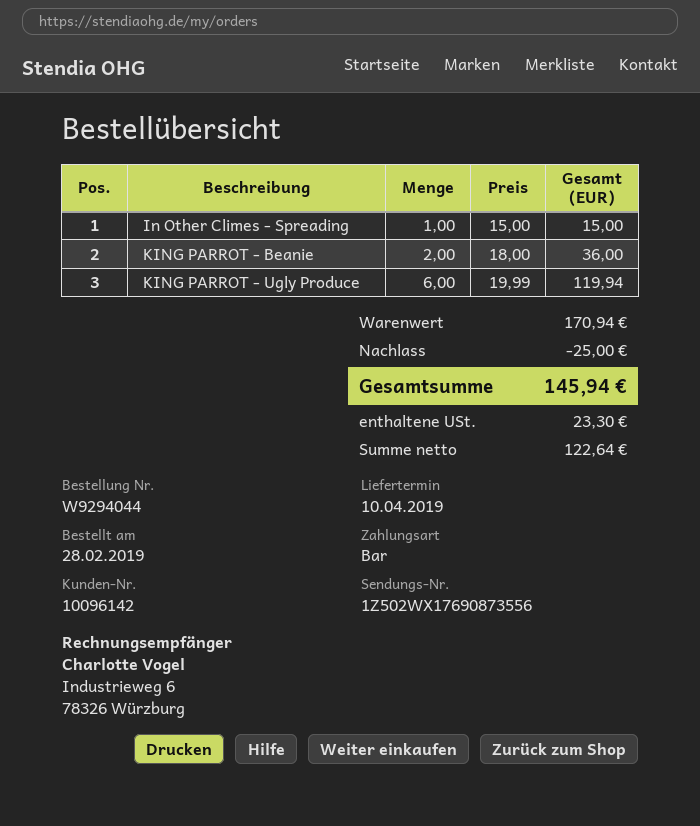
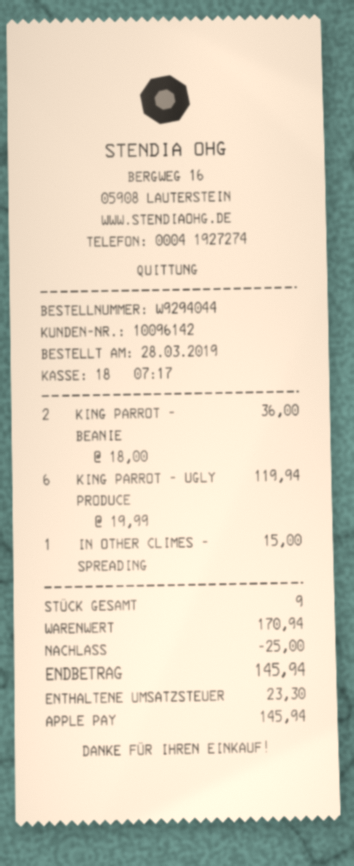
order date: 2019-02-28 -> 2019-03-28
payment method: cash -> Apple Pay

